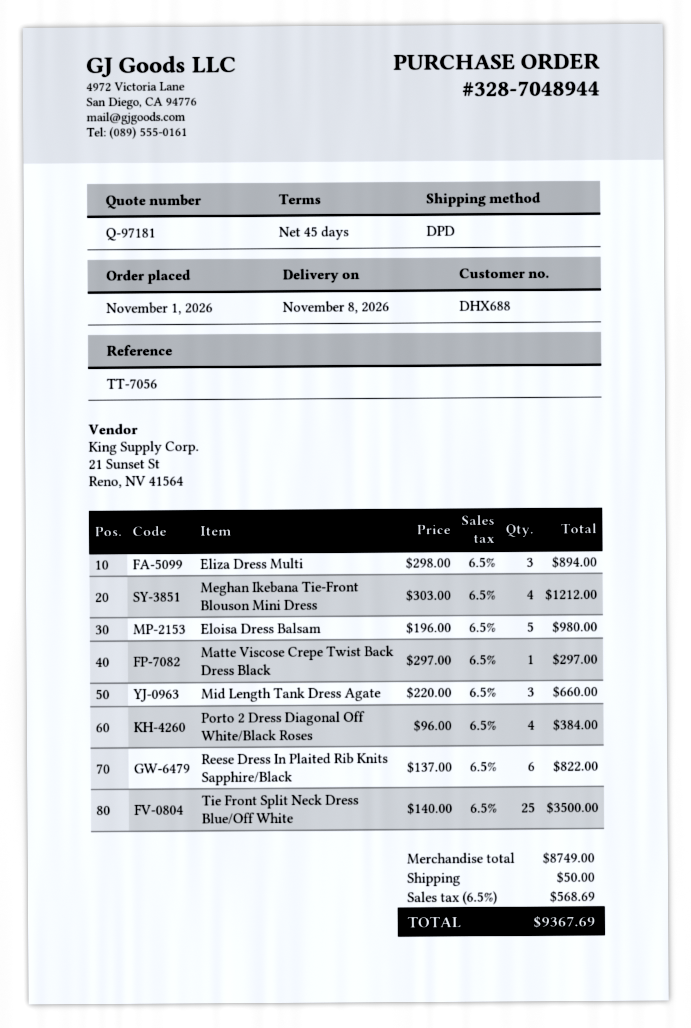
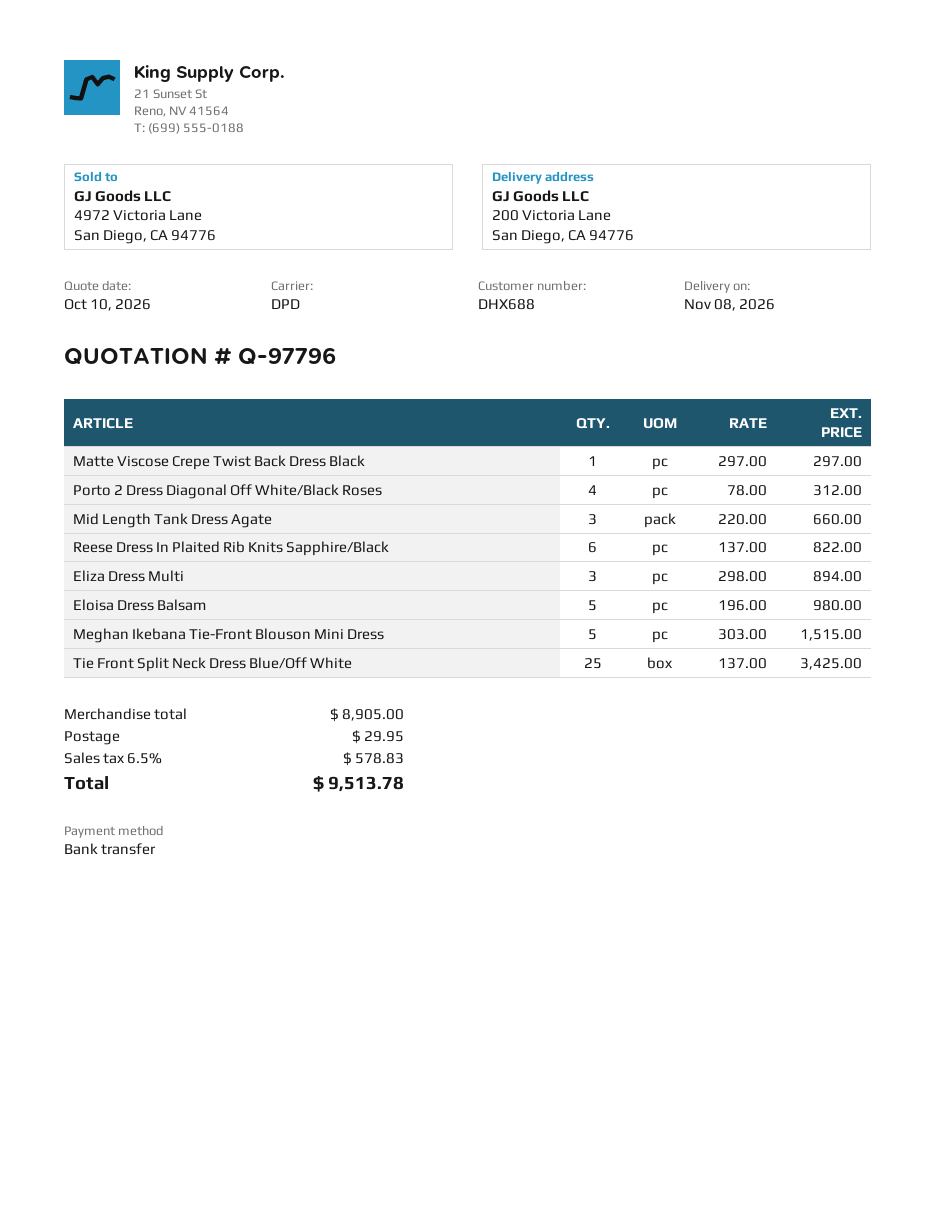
quote number: Q-97181 -> Q-97796
Meghan Ikebana Tie-Front Blouson Mini Dress: 4 x 303.00 = 1212.00 -> 5 x 303.00 = 1515.00
Porto 2 Dress Diagonal Off White/Black Roses: 4 x 96.00 = 384.00 -> 4 x 78.00 = 312.00
Tie Front Split Neck Dress Blue/Off White: 25 x 140.00 = 3500.00 -> 25 x 137.00 = 3425.00
subtotal: 8749.00 -> 8905.00
shipping: 50.00 -> 29.95
tax: 6.5% = 568.69 -> 6.5% = 578.83
total: 9367.69 -> 9513.78

